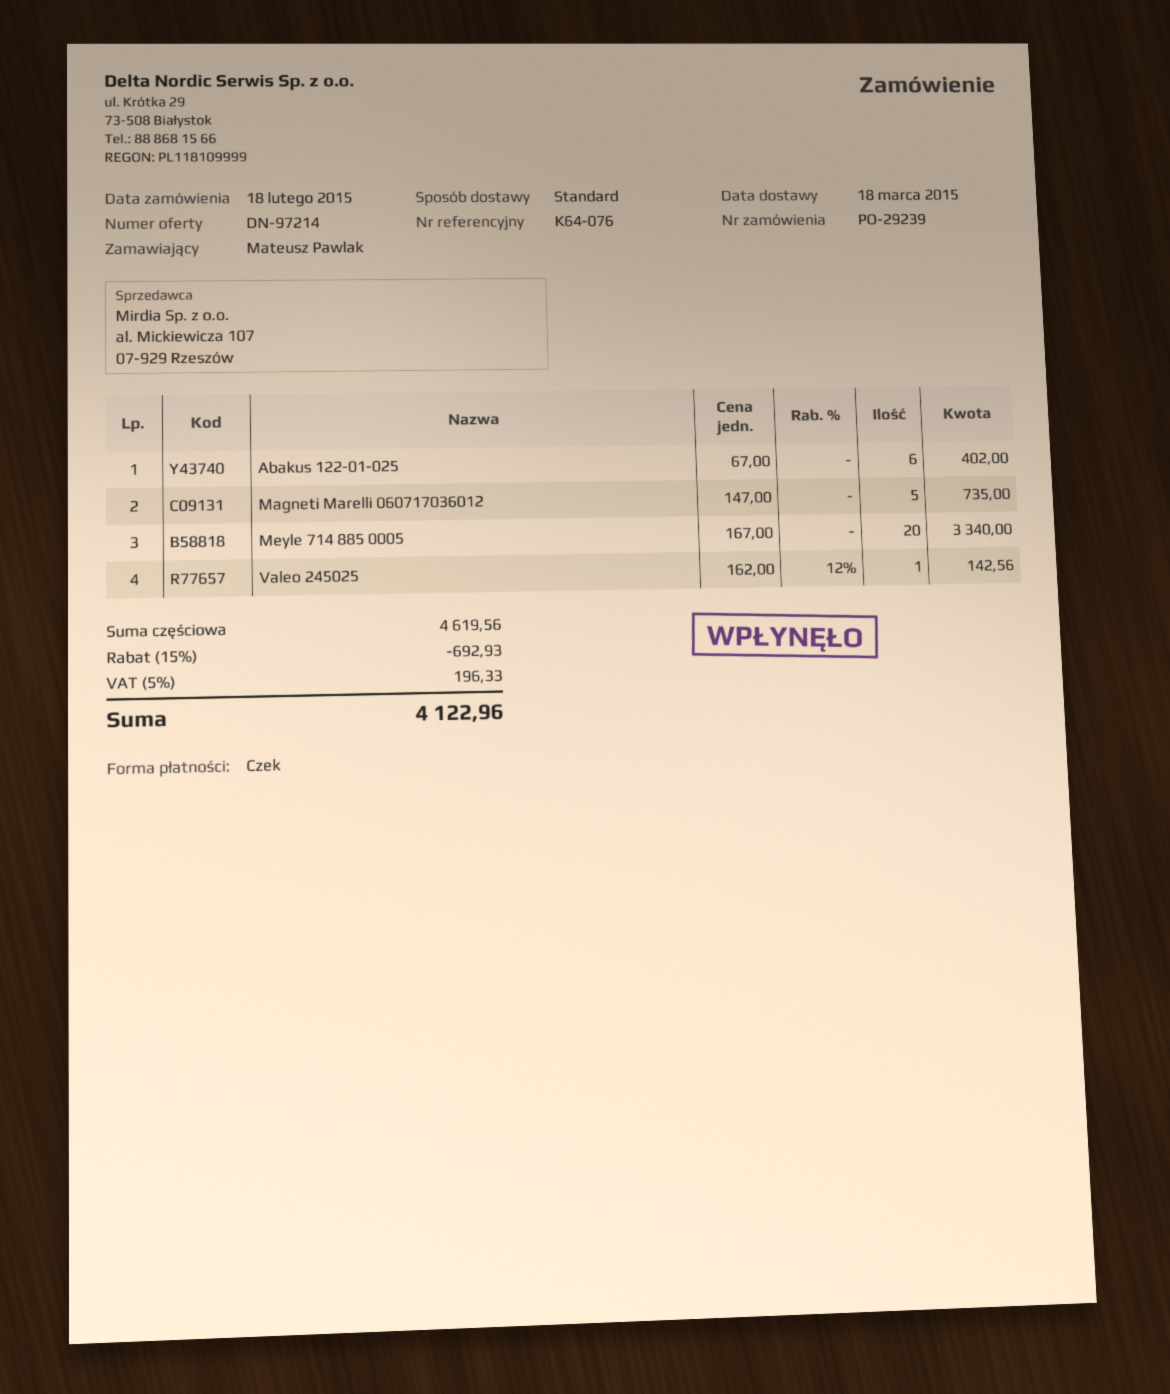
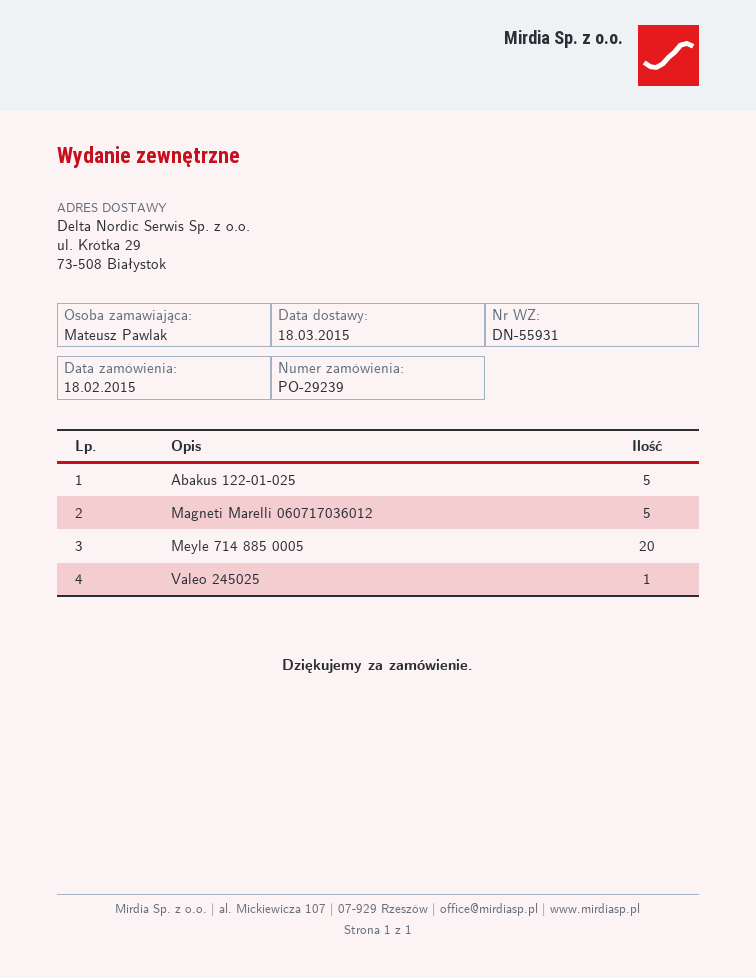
Abakus 122-01-025: 6 -> 5

